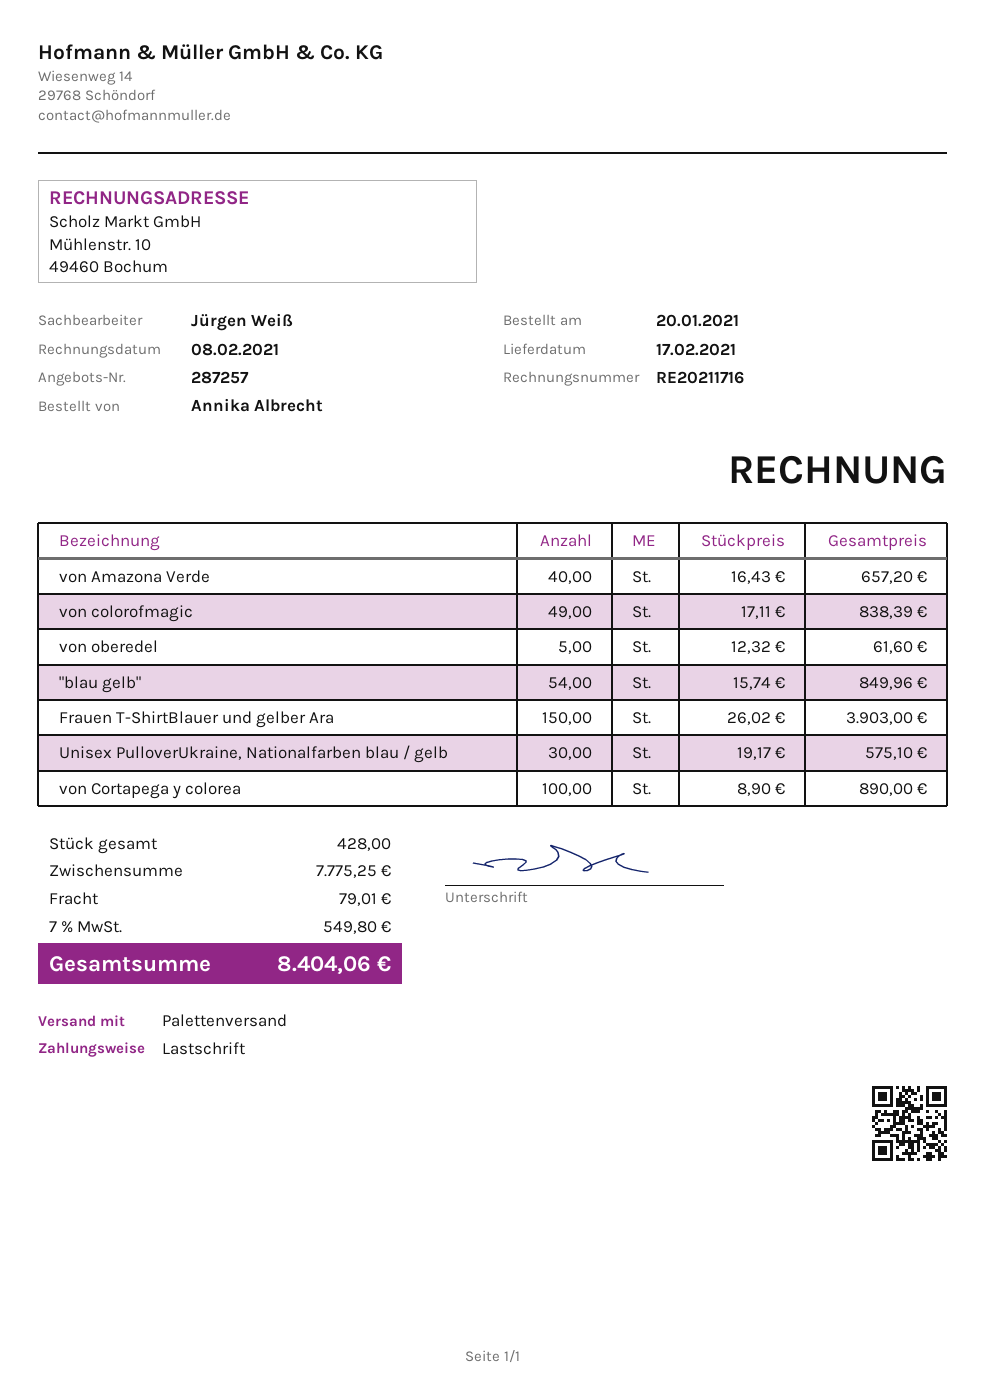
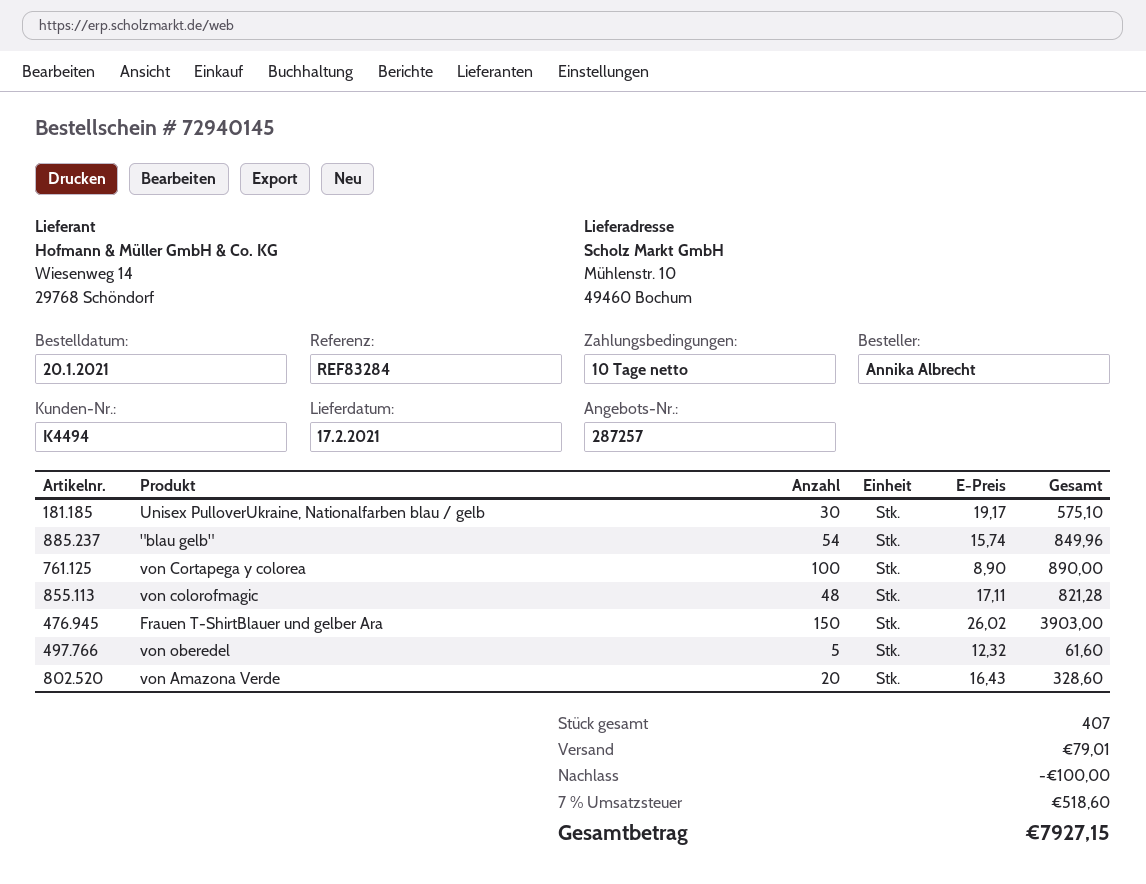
von Amazona Verde: 40 x 16.43 = 657.20 -> 20 x 16.43 = 328.60
von colorofmagic: 49 x 17.11 = 838.39 -> 48 x 17.11 = 821.28
total quantity: 428 -> 407
discount: none -> 100.00
tax: 7% = 549.80 -> 7% = 518.60
total: 8404.06 -> 7927.15

